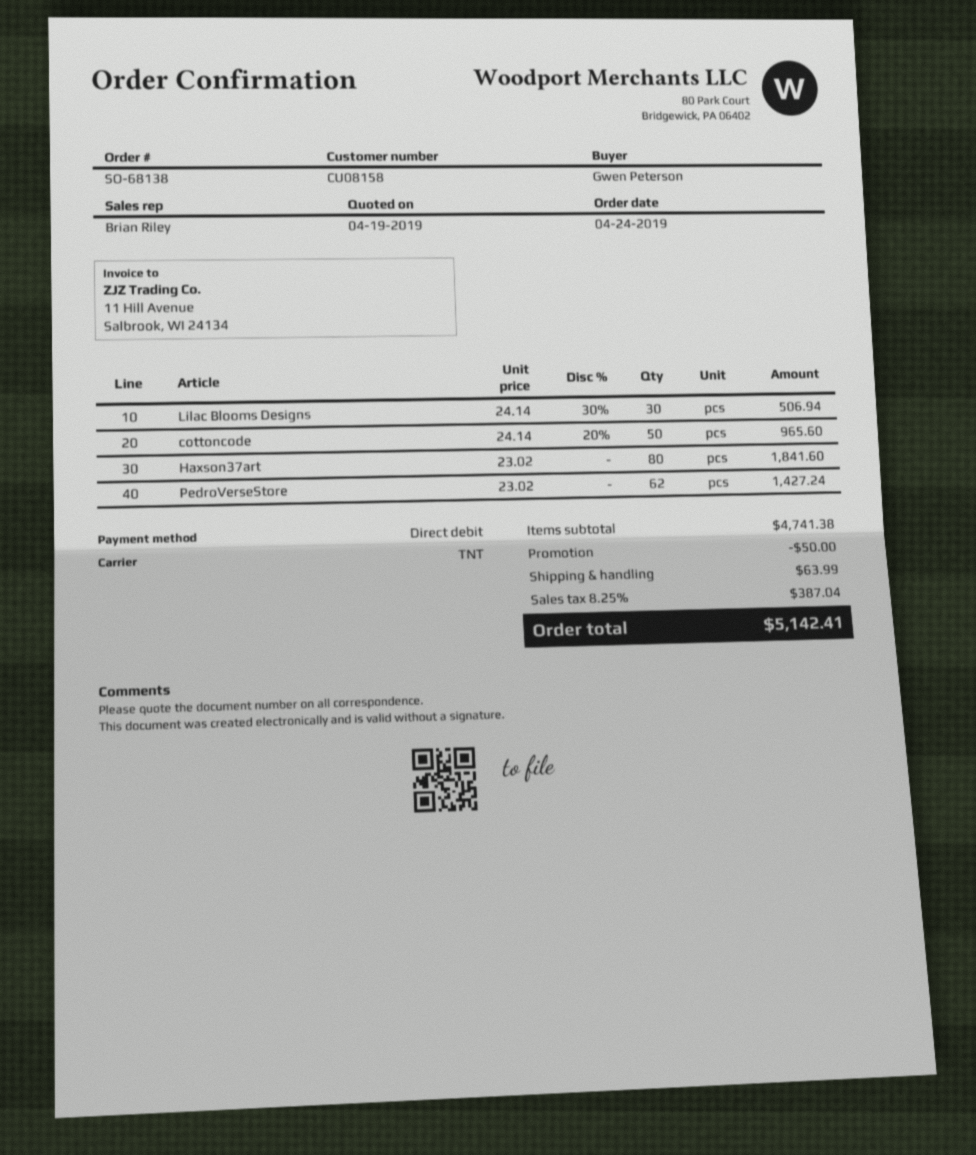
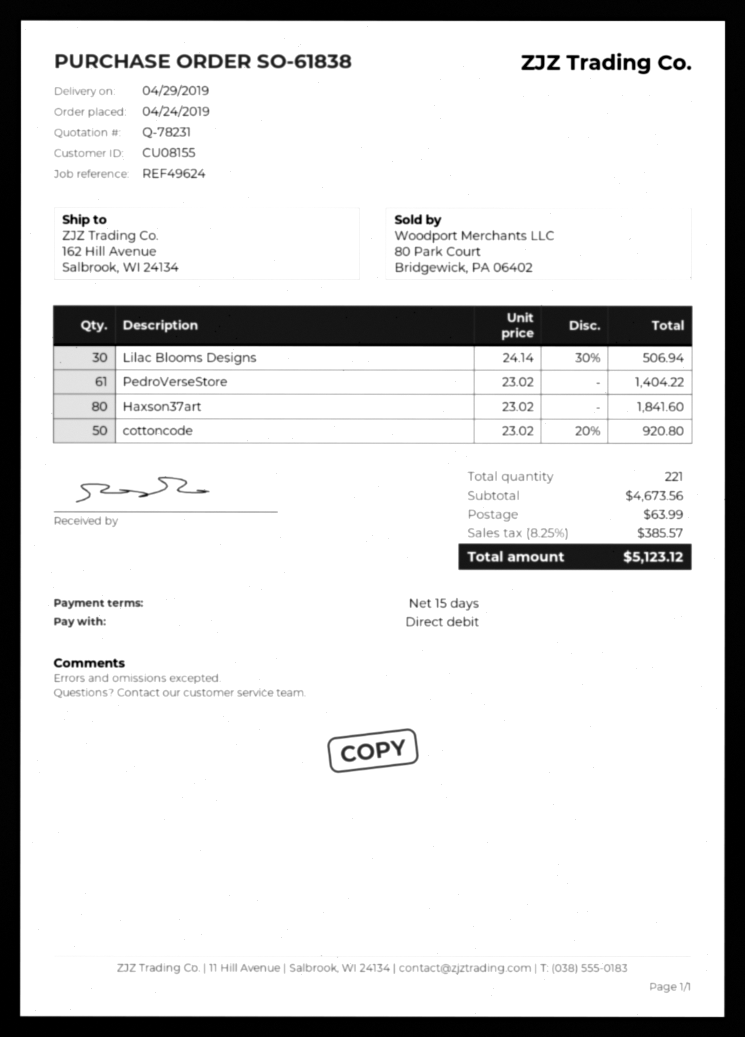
order number: SO-68138 -> SO-61838
customer number: CU08158 -> CU08155
cottoncode: 50 x 24.14 - 20% = 965.60 -> 50 x 23.02 - 20% = 920.80
PedroVerseStore: 62 x 23.02 = 1427.24 -> 61 x 23.02 = 1404.22
subtotal: 4741.38 -> 4673.56
discount: 50.00 -> none
tax: 8.25% = 387.04 -> 8.25% = 385.57
total: 5142.41 -> 5123.12

